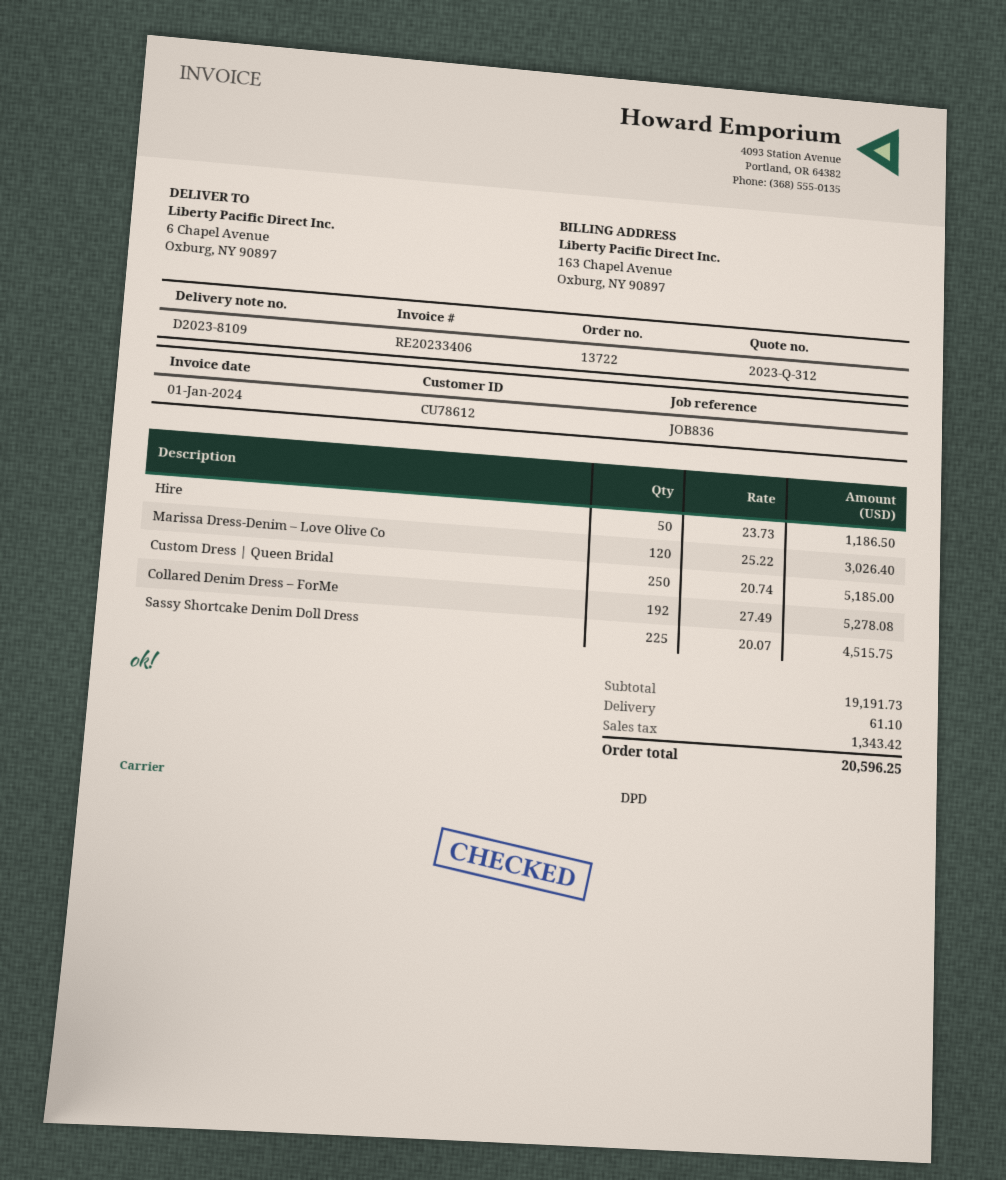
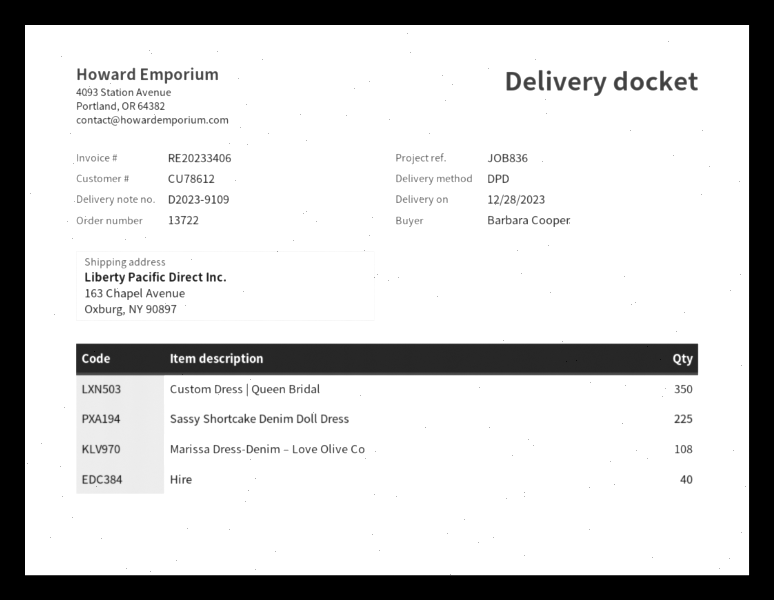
delivery note number: D2023-8109 -> D2023-9109
ship to: 6 Chapel Avenue, Oxburg, NY 90897 -> 163 Chapel Avenue, Oxburg, NY 90897
Hire: 50 -> 40
Marissa Dress-Denim – Love Olive Co: 120 -> 108
Custom Dress | Queen Bridal: 250 -> 350
Collared Denim Dress – ForMe: 192 -> none

